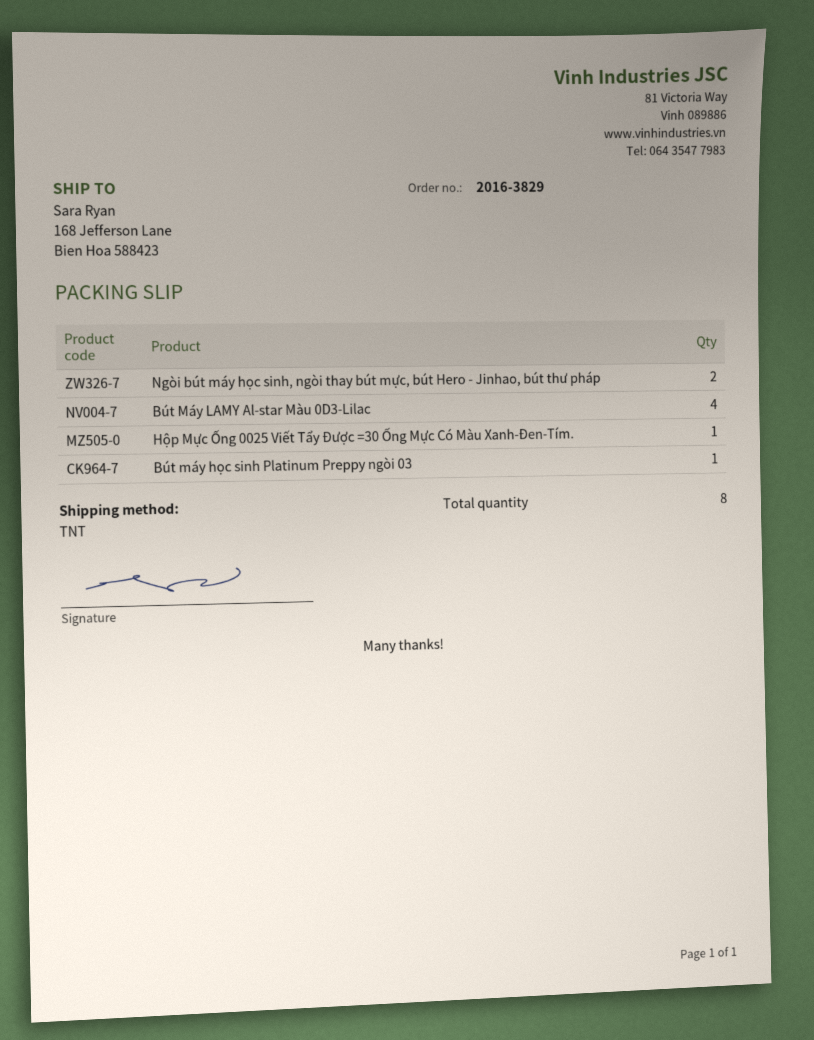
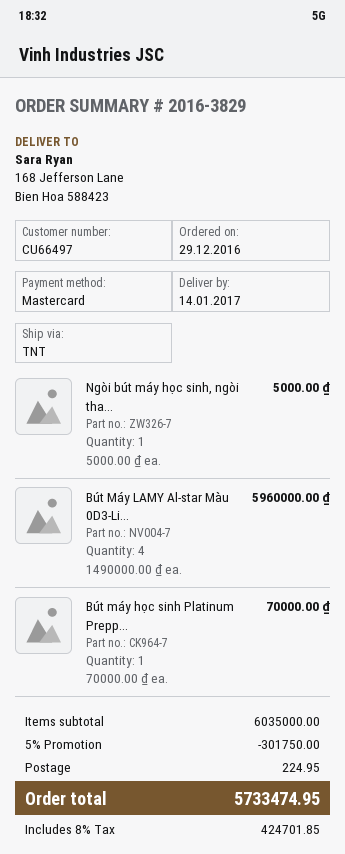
Ngòi bút máy học sinh, ngòi thay bút mực, bút Hero - Jinhao, bút thư pháp: 2 -> 1
Hộp Mực Ống 0025 Viết Tẩy Được =30 Ống Mực Có Màu Xanh-Đen-Tím.: 1 -> none

